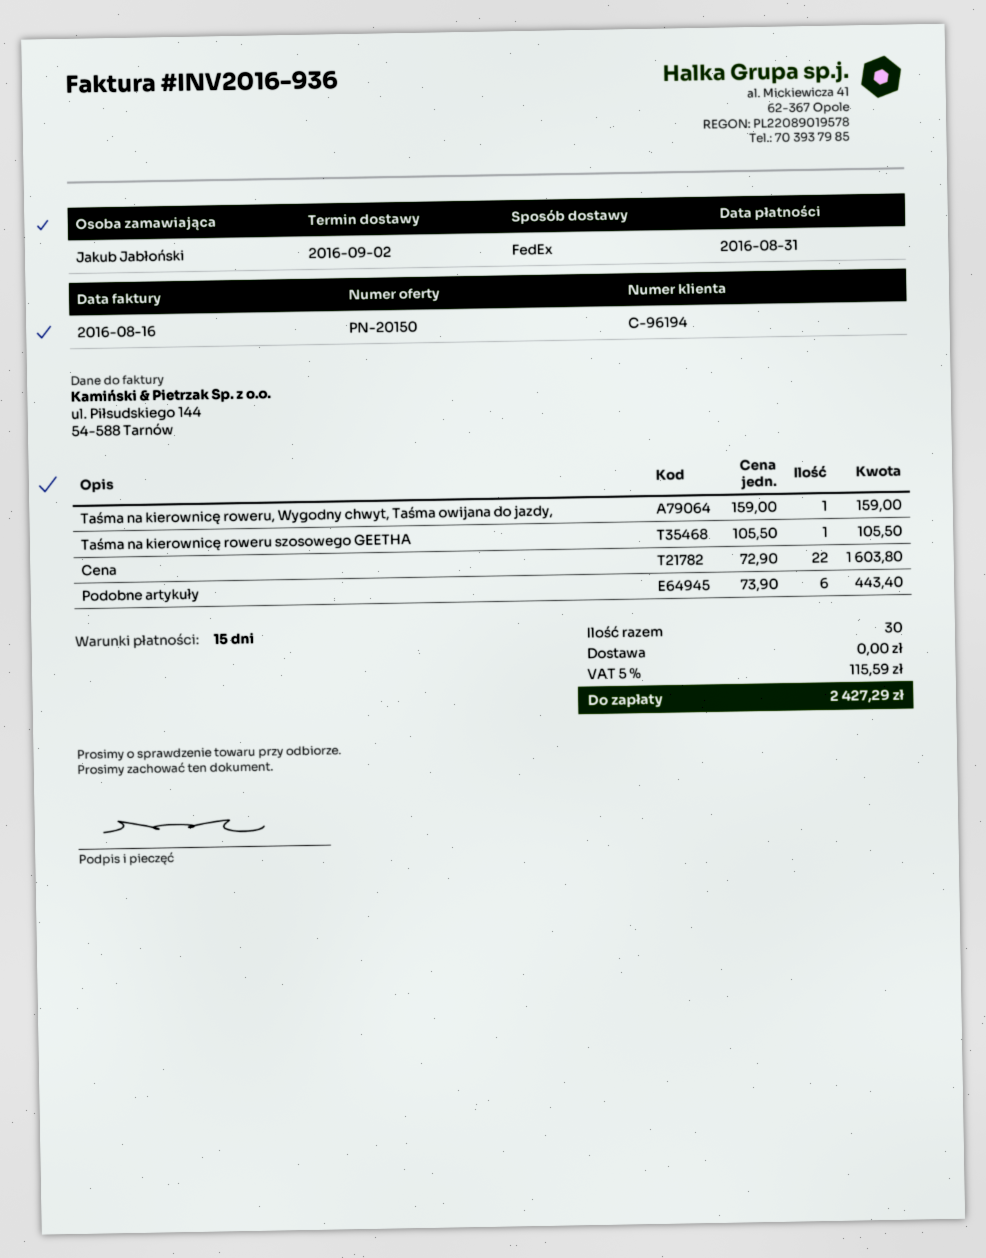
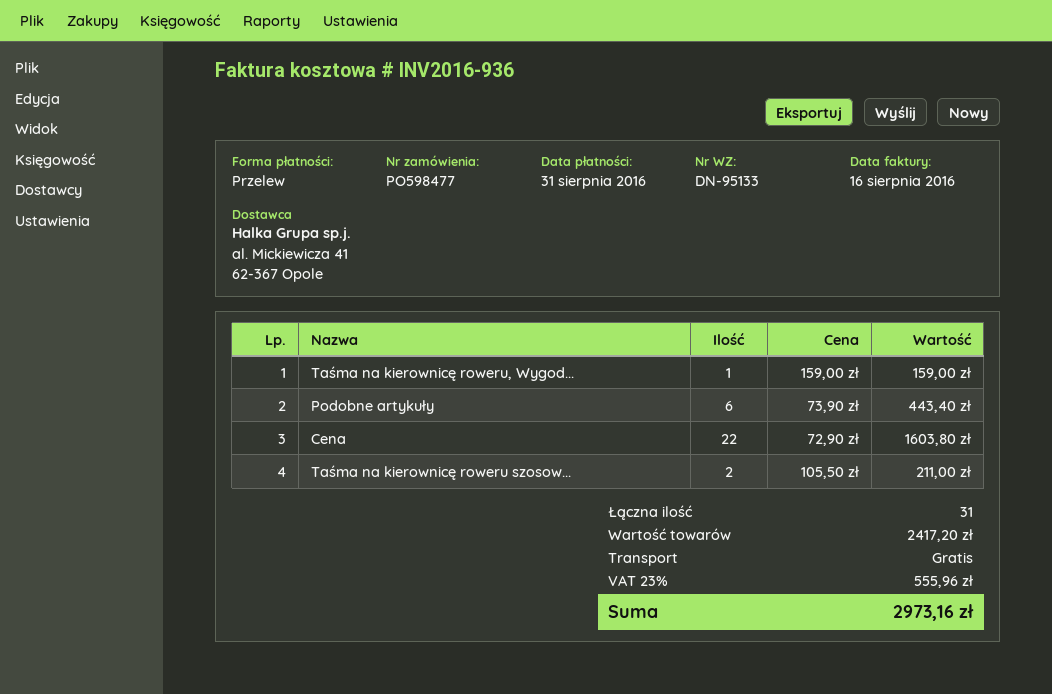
Taśma na kierownicę roweru szosowego GEETHA: 1 x 105.50 = 105.50 -> 2 x 105.50 = 211.00
total quantity: 30 -> 31
tax: 5% = 115.59 -> 23% = 555.96
total: 2427.29 -> 2973.16

